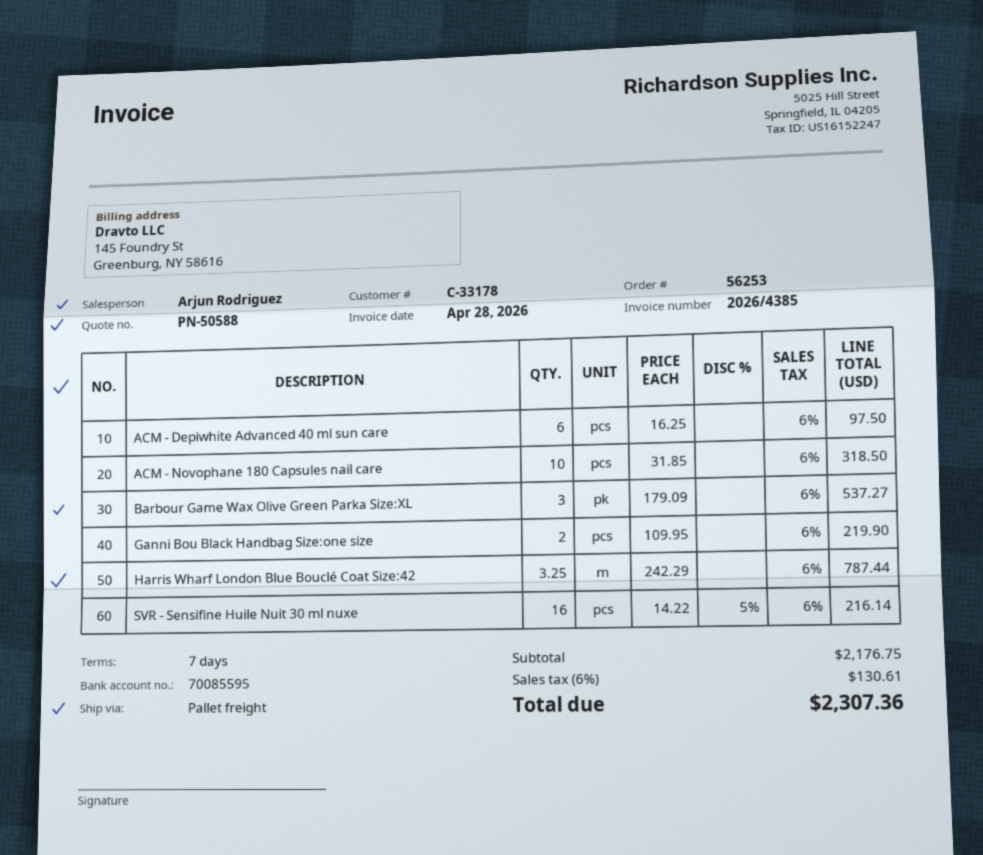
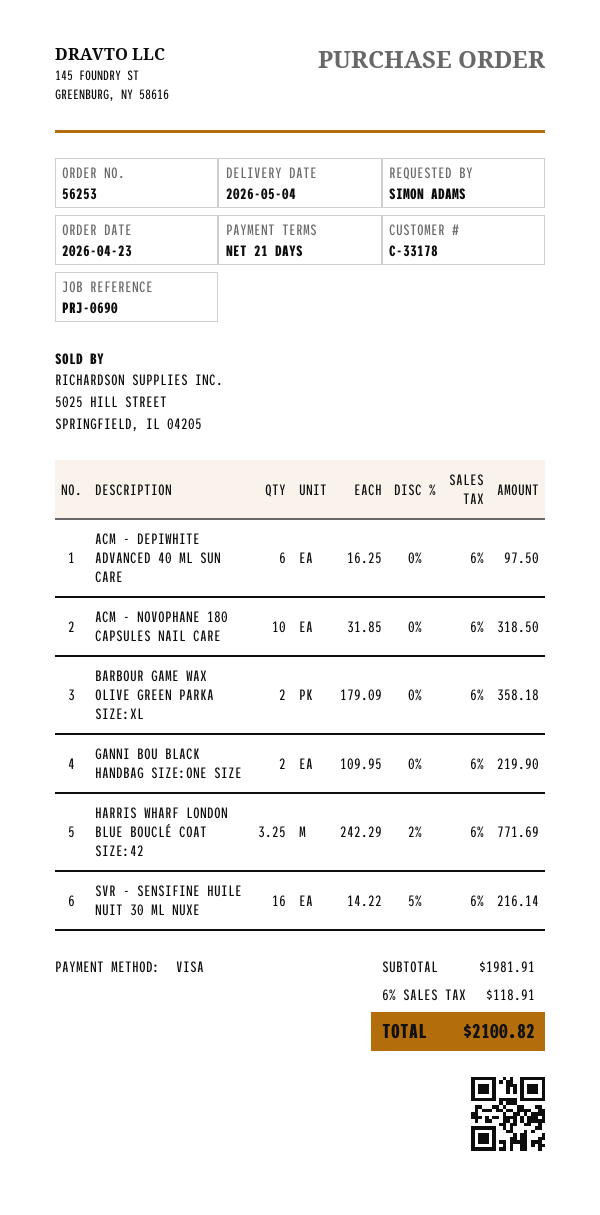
payment terms: 7 days -> 21 days
Barbour Game Wax Olive Green Parka Size:XL: 3 x 179.09 = 537.27 -> 2 x 179.09 = 358.18
Harris Wharf London Blue Bouclé Coat Size:42: 3.25 x 242.29 = 787.44 -> 3.25 x 242.29 - 2% = 771.69
subtotal: 2176.75 -> 1981.91
tax: 6% = 130.61 -> 6% = 118.91
total: 2307.36 -> 2100.82

